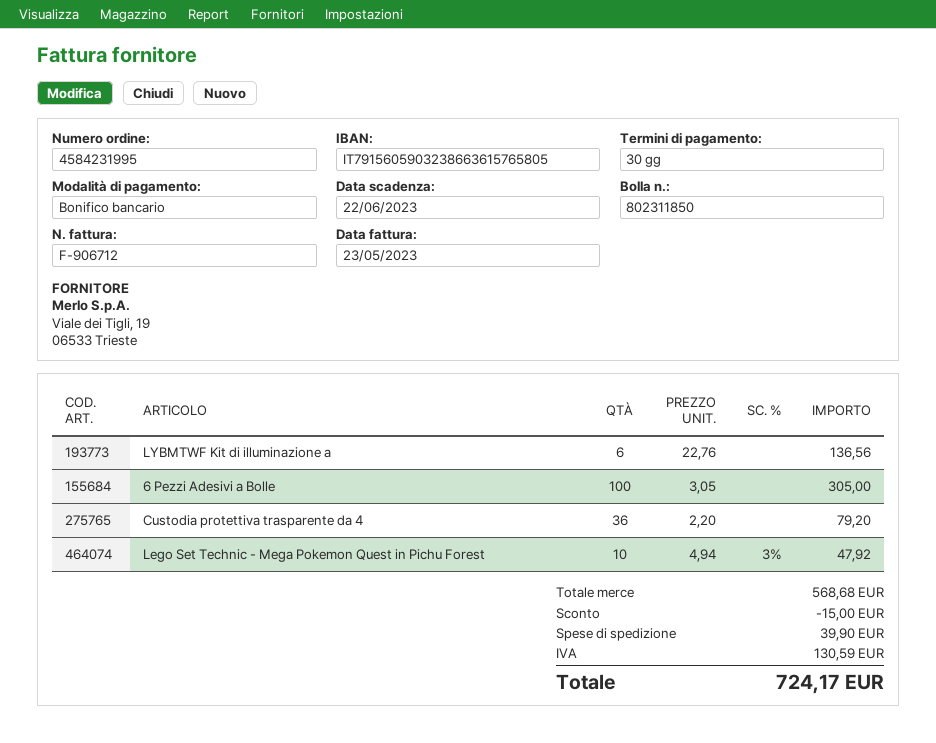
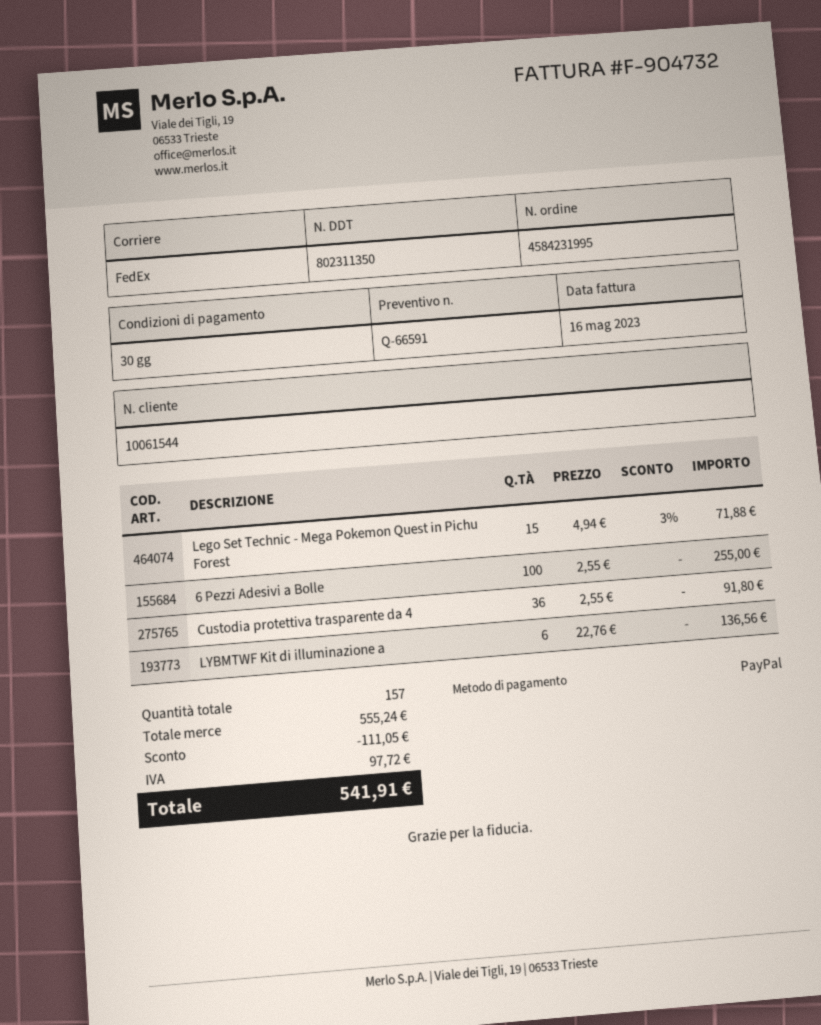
delivery note number: 802311850 -> 802311350
invoice number: F-906712 -> F-904732
invoice date: 2023-05-23 -> 2023-05-16
payment method: bank transfer -> PayPal
6 Pezzi Adesivi a Bolle: 100 x 3.05 = 305.00 -> 100 x 2.55 = 255.00
Custodia protettiva trasparente da 4: 36 x 2.20 = 79.20 -> 36 x 2.55 = 91.80
Lego Set Technic - Mega Pokemon Quest in Pichu Forest: 10 x 4.94 - 3% = 47.92 -> 15 x 4.94 - 3% = 71.88
subtotal: 568.68 -> 555.24
discount: 15.00 -> 111.05
shipping: 39.90 -> none
tax: 130.59 -> 97.72
total: 724.17 -> 541.91

